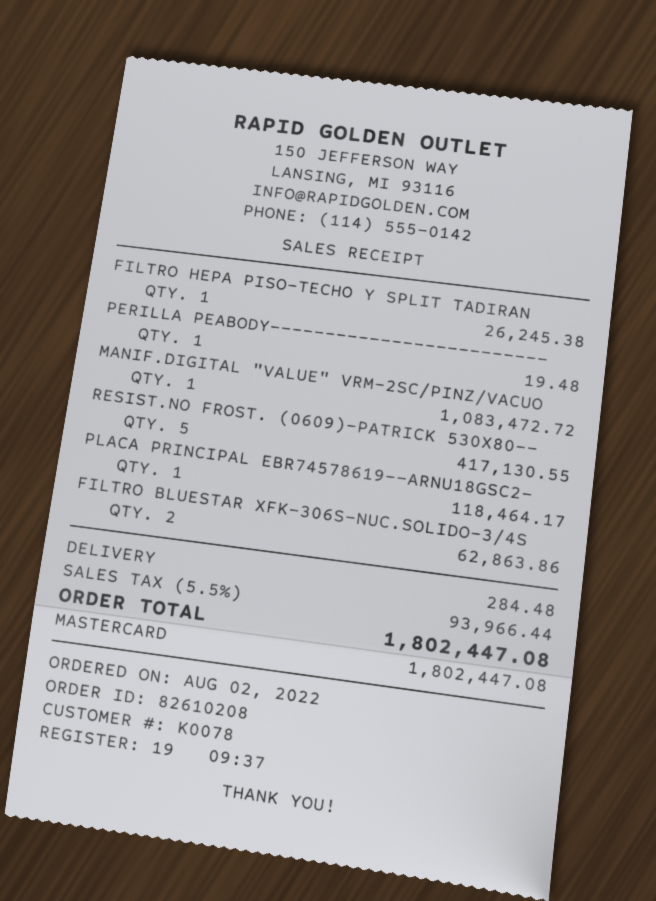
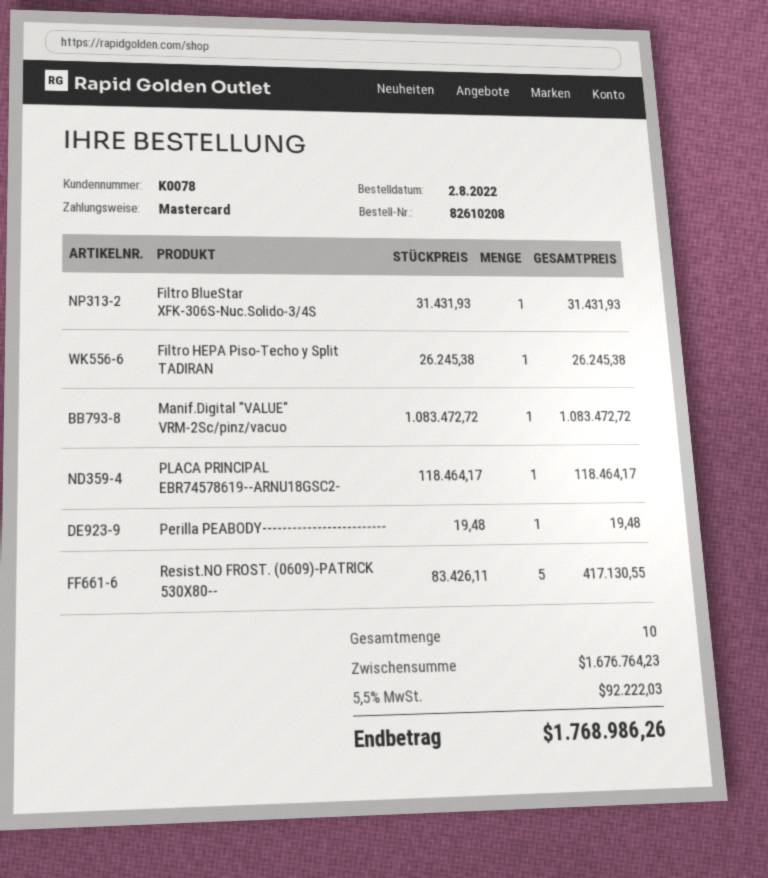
FILTRO BLUESTAR XFK-306S-NUC.SOLIDO-3/4S: 2 for 62863.86 -> 1 for 31431.93
shipping: 284.48 -> none
tax: 5.5% = 93966.44 -> 5.5% = 92222.03
total: 1802447.08 -> 1768986.26

